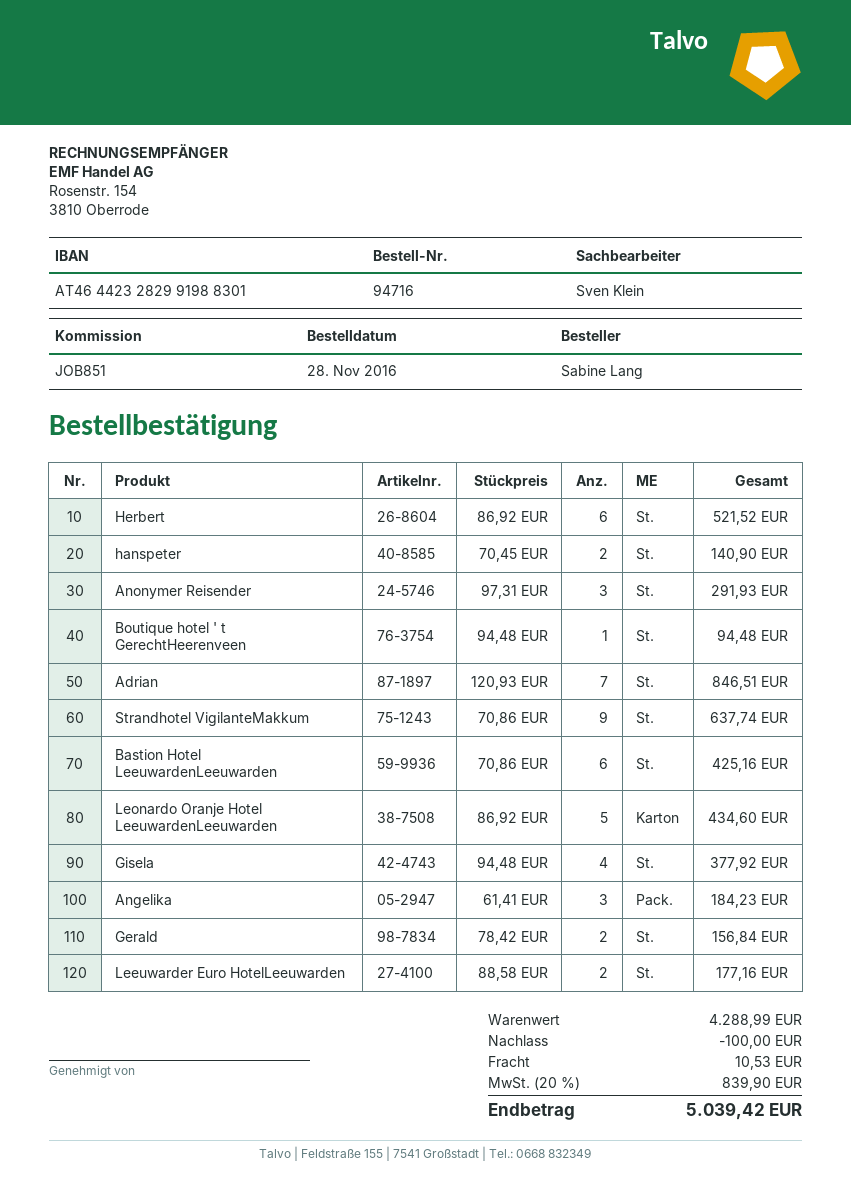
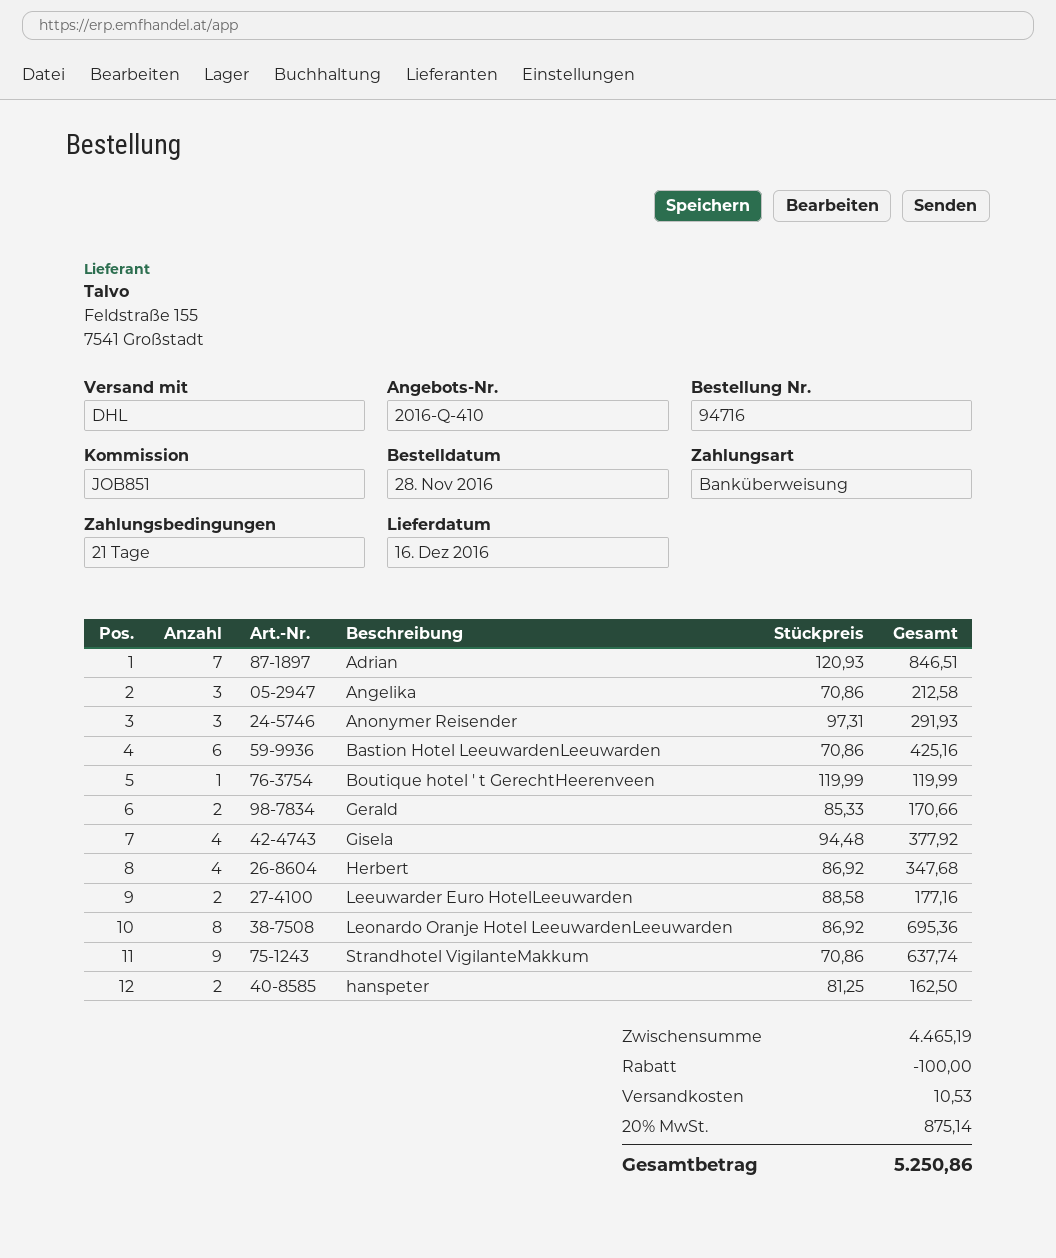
Herbert: 6 x 86.92 = 521.52 -> 4 x 86.92 = 347.68
hanspeter: 2 x 70.45 = 140.90 -> 2 x 81.25 = 162.50
Boutique hotel ' t GerechtHeerenveen: 1 x 94.48 = 94.48 -> 1 x 119.99 = 119.99
Leonardo Oranje Hotel LeeuwardenLeeuwarden: 5 x 86.92 = 434.60 -> 8 x 86.92 = 695.36
Angelika: 3 x 61.41 = 184.23 -> 3 x 70.86 = 212.58
Gerald: 2 x 78.42 = 156.84 -> 2 x 85.33 = 170.66
subtotal: 4288.99 -> 4465.19
tax: 20% = 839.90 -> 20% = 875.14
total: 5039.42 -> 5250.86

